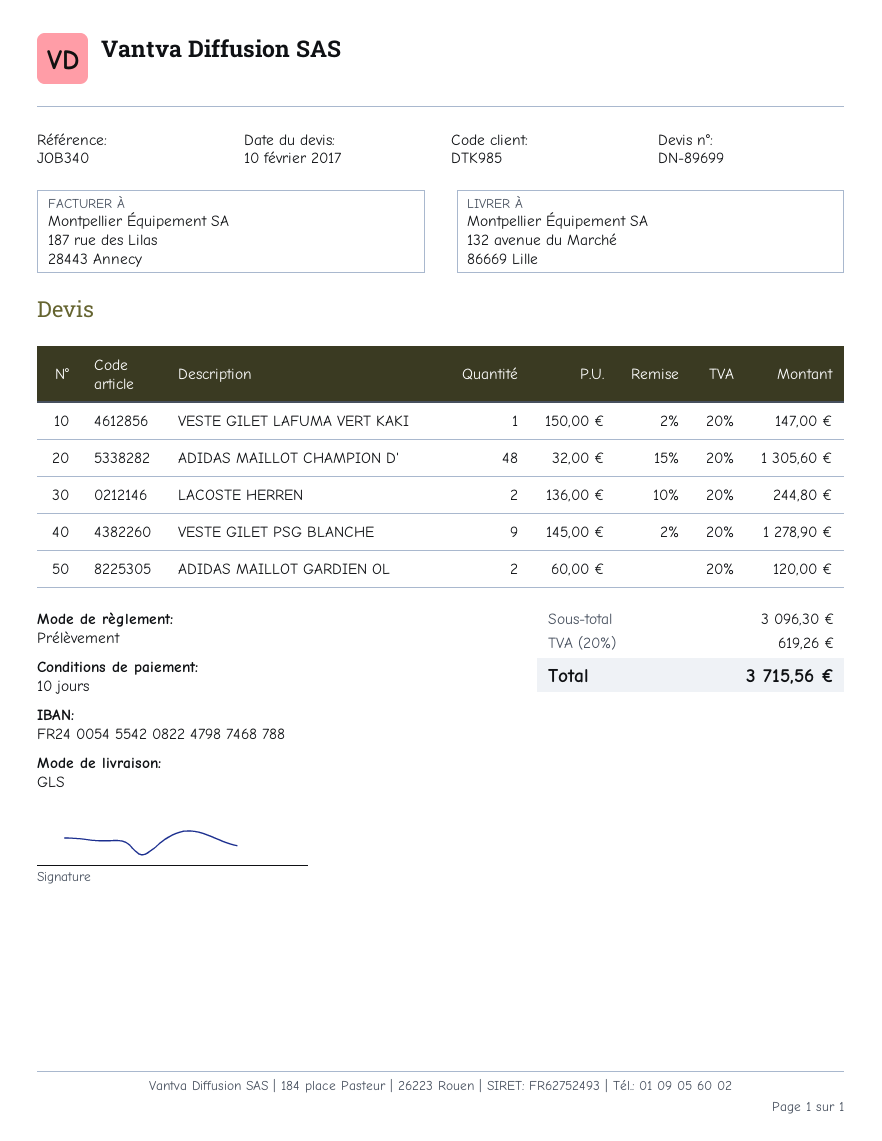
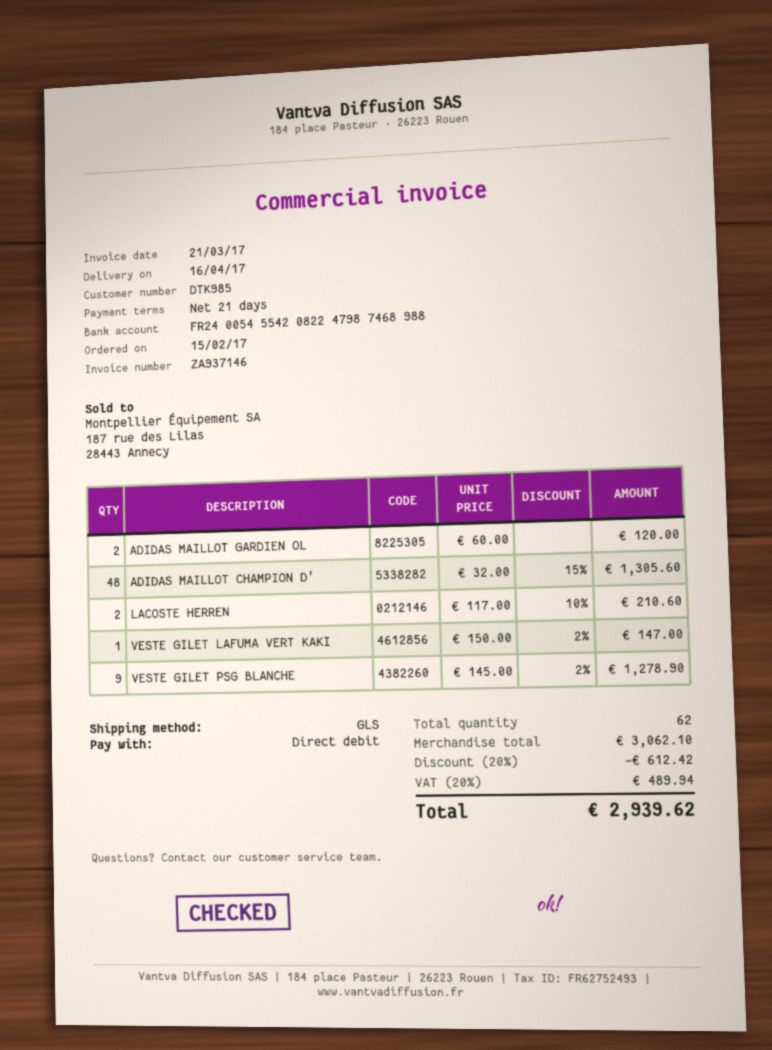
payment terms: 10 days -> 21 days
bank account: FR2400545542082247987468788 -> FR2400545542082247987468988
LACOSTE HERREN: 2 x 136.00 - 10% = 244.80 -> 2 x 117.00 - 10% = 210.60
subtotal: 3096.30 -> 3062.10
discount: none -> 20% = 612.42
tax: 20% = 619.26 -> 20% = 489.94
total: 3715.56 -> 2939.62

